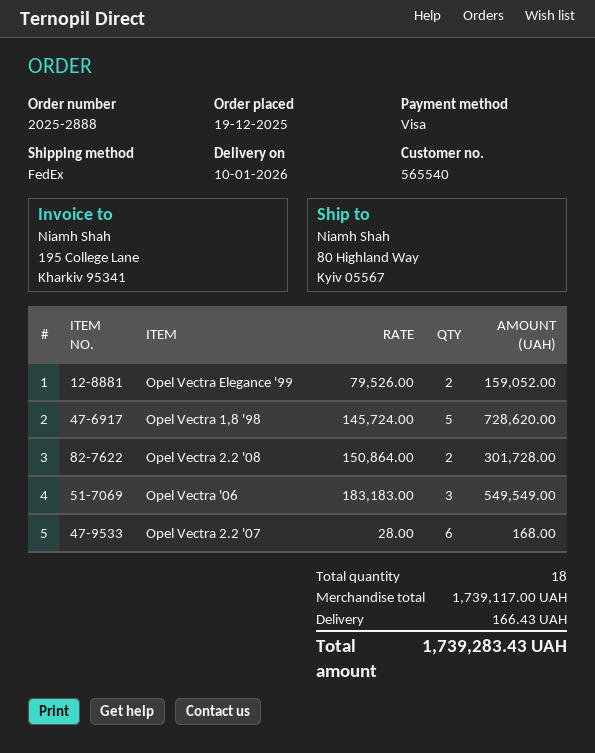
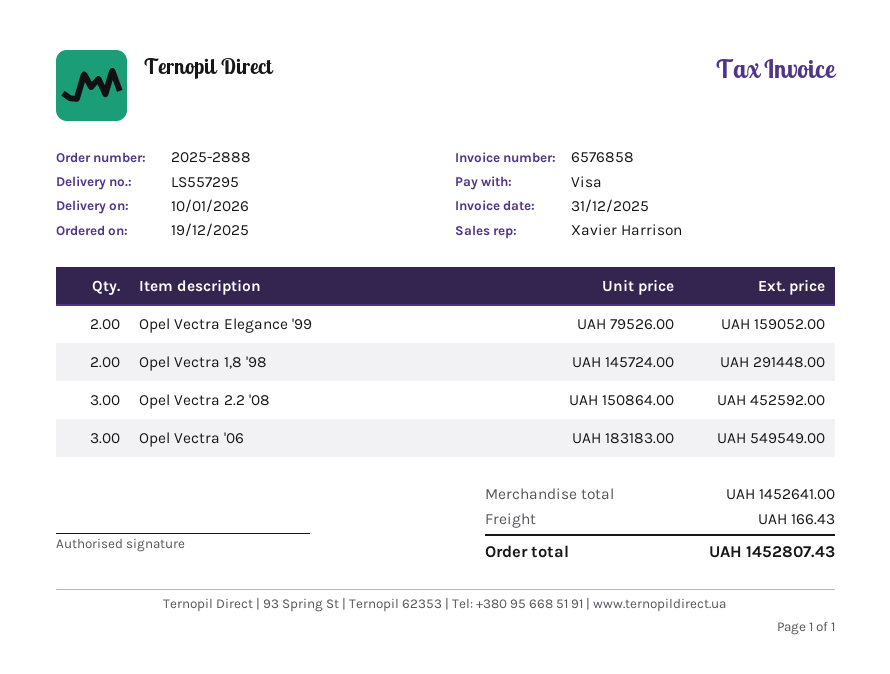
Opel Vectra 1,8 '98: 5 x 145724.00 = 728620.00 -> 2 x 145724.00 = 291448.00
Opel Vectra 2.2 '08: 2 x 150864.00 = 301728.00 -> 3 x 150864.00 = 452592.00
Opel Vectra 2.2 '07: 6 x 28.00 = 168.00 -> none
subtotal: 1739117.00 -> 1452641.00
total: 1739283.43 -> 1452807.43

